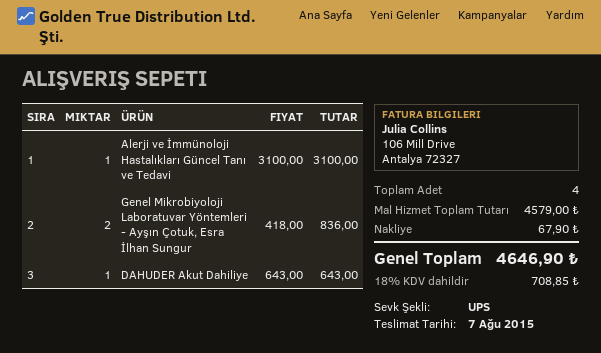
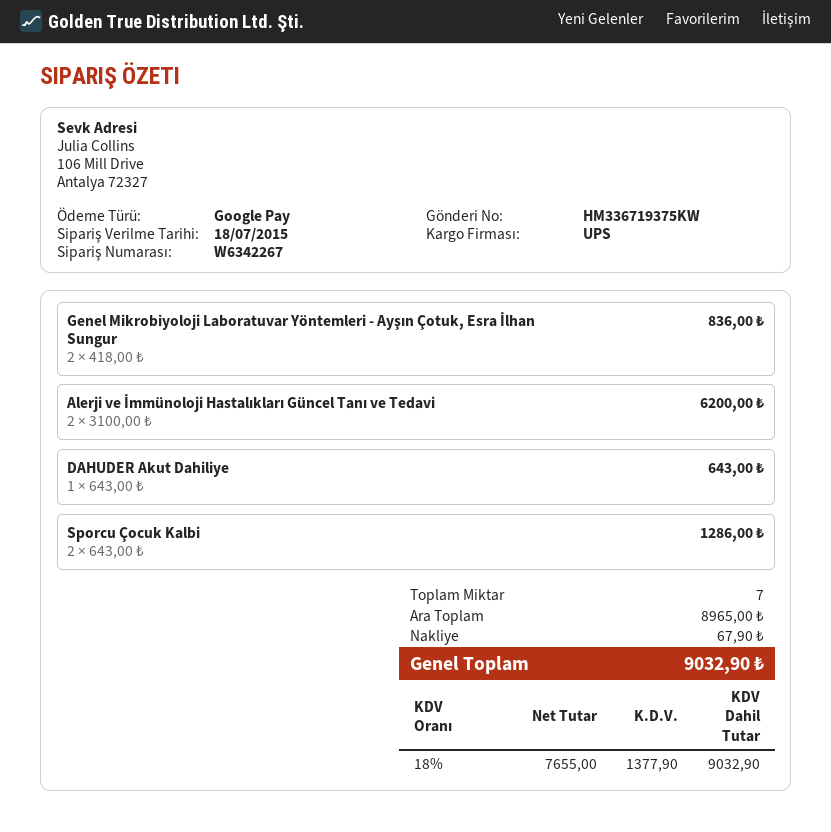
Alerji ve İmmünoloji Hastalıkları Güncel Tanı ve Tedavi: 1 x 3100.00 = 3100.00 -> 2 x 3100.00 = 6200.00
Sporcu Çocuk Kalbi: none -> 2 x 643.00 = 1286.00
total quantity: 4 -> 7
subtotal: 4579.00 -> 8965.00
tax: 18% = 708.85 -> 18% = 1377.90
total: 4646.90 -> 9032.90

